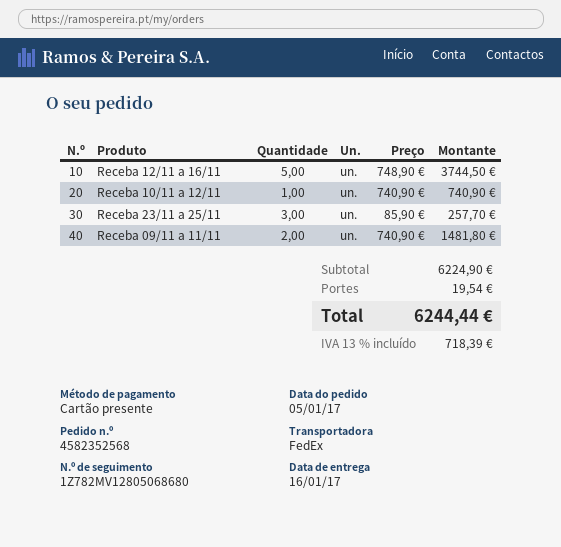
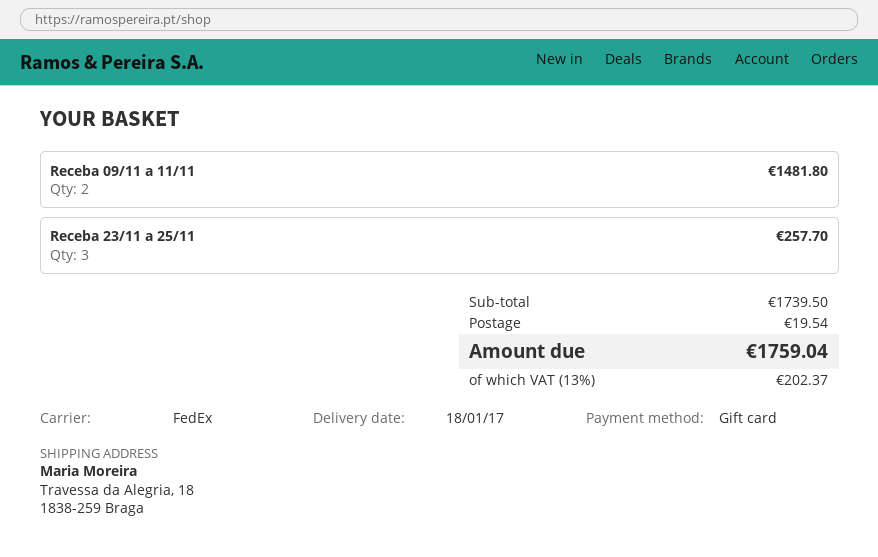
delivery date: 2017-01-16 -> 2017-01-18
Receba 12/11 a 16/11: 5 for 3744.50 -> none
Receba 10/11 a 12/11: 1 for 740.90 -> none
subtotal: 6224.90 -> 1739.50
tax: 13% = 718.39 -> 13% = 202.37
total: 6244.44 -> 1759.04

